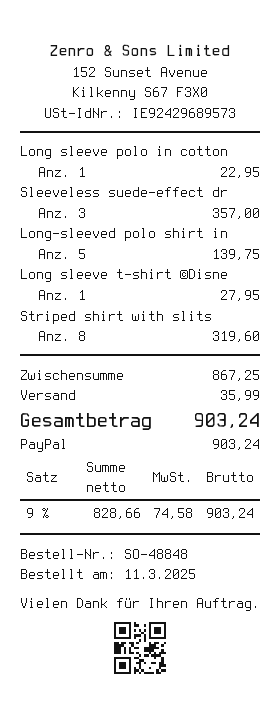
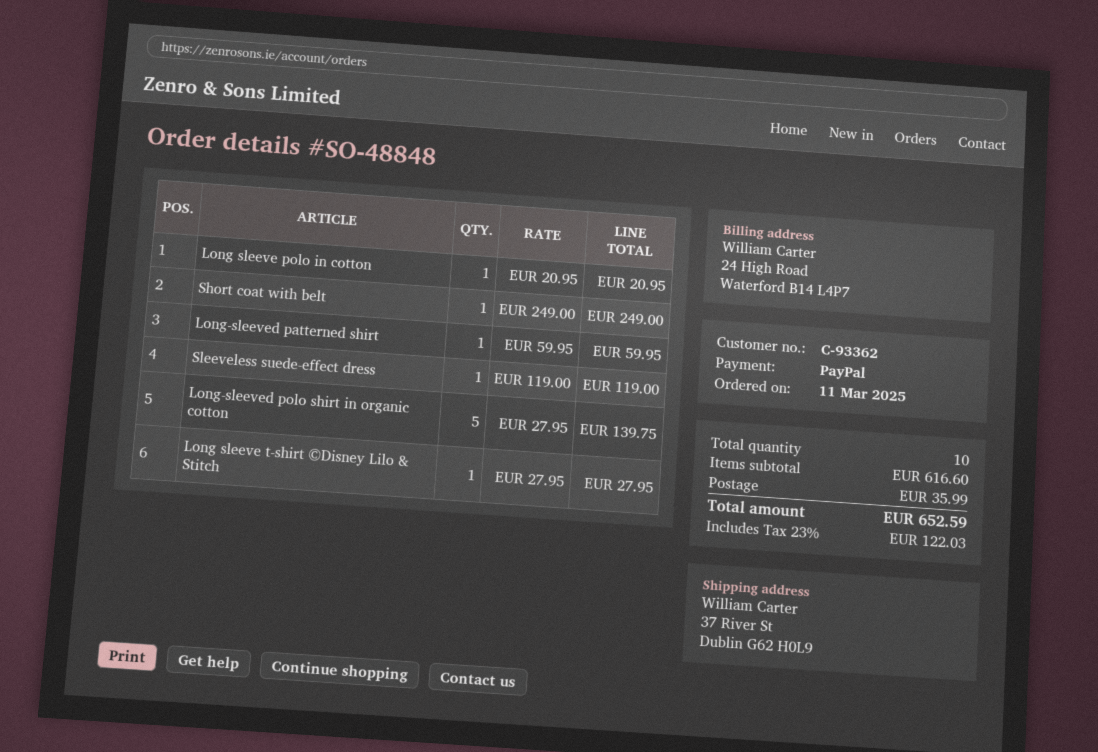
Long sleeve polo in cotton: 1 for 22.95 -> 1 for 20.95
Sleeveless suede-effect dr: 3 for 357.00 -> 1 for 119.00
Striped shirt with slits: 8 for 319.60 -> none
Short coat with belt: none -> 1 for 249.00
Long-sleeved patterned shirt: none -> 1 for 59.95
subtotal: 867.25 -> 616.60
tax: 9% = 74.58 -> 23% = 122.03
total: 903.24 -> 652.59

